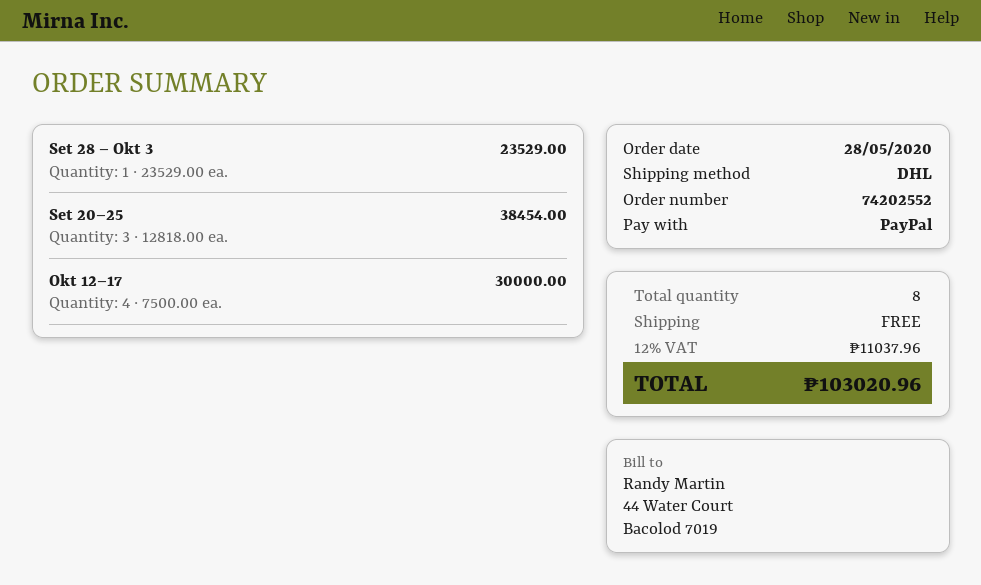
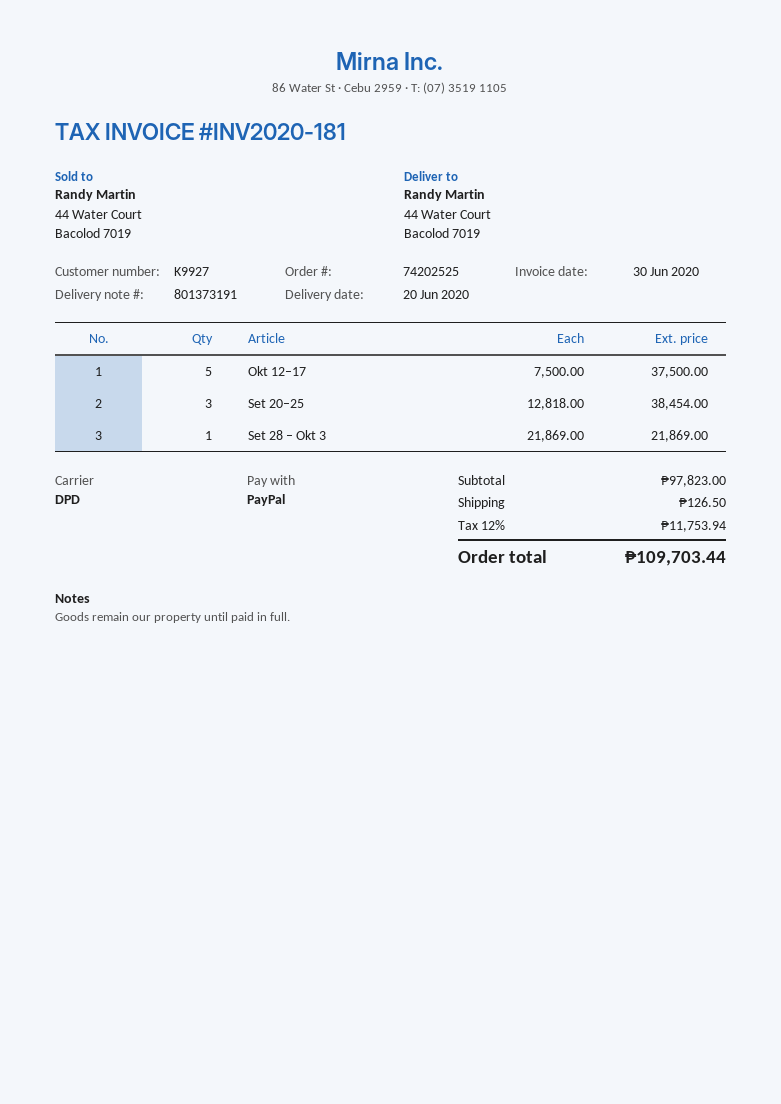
order number: 74202552 -> 74202525
shipping method: DHL -> DPD
Set 28 – Okt 3: 1 x 23529.00 = 23529.00 -> 1 x 21869.00 = 21869.00
Okt 12–17: 4 x 7500.00 = 30000.00 -> 5 x 7500.00 = 37500.00
shipping: 0.00 -> 126.50
tax: 12% = 11037.96 -> 12% = 11753.94
total: 103020.96 -> 109703.44

